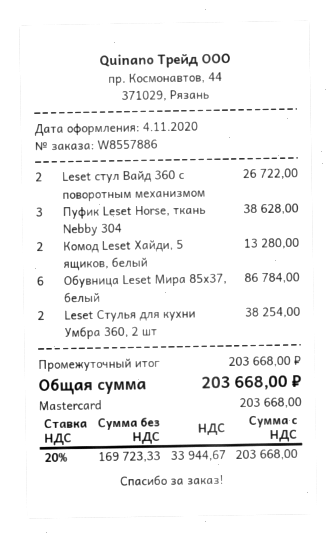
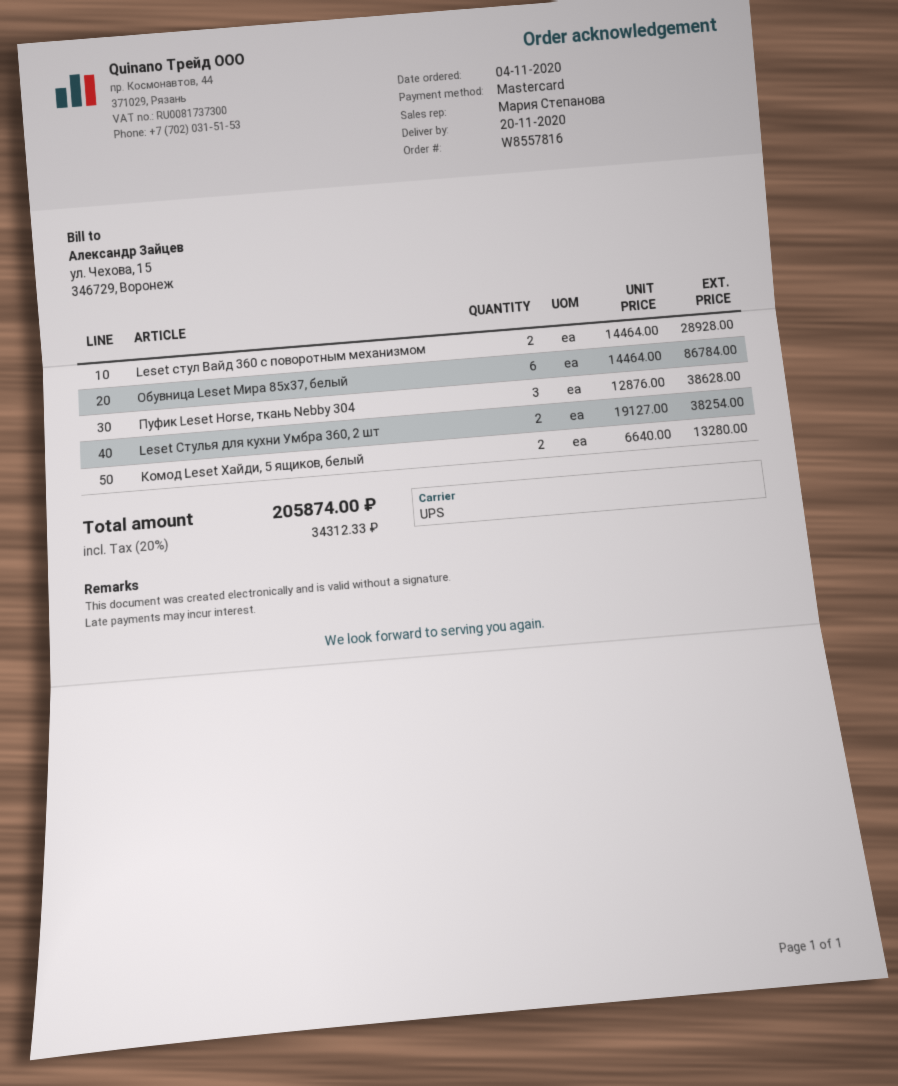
order number: W8557886 -> W8557816
Leset стул Вайд 360 с поворотным механизмом: 2 for 26722.00 -> 2 for 28928.00
tax: 20% = 33944.67 -> 20% = 34312.33
total: 203668.00 -> 205874.00

